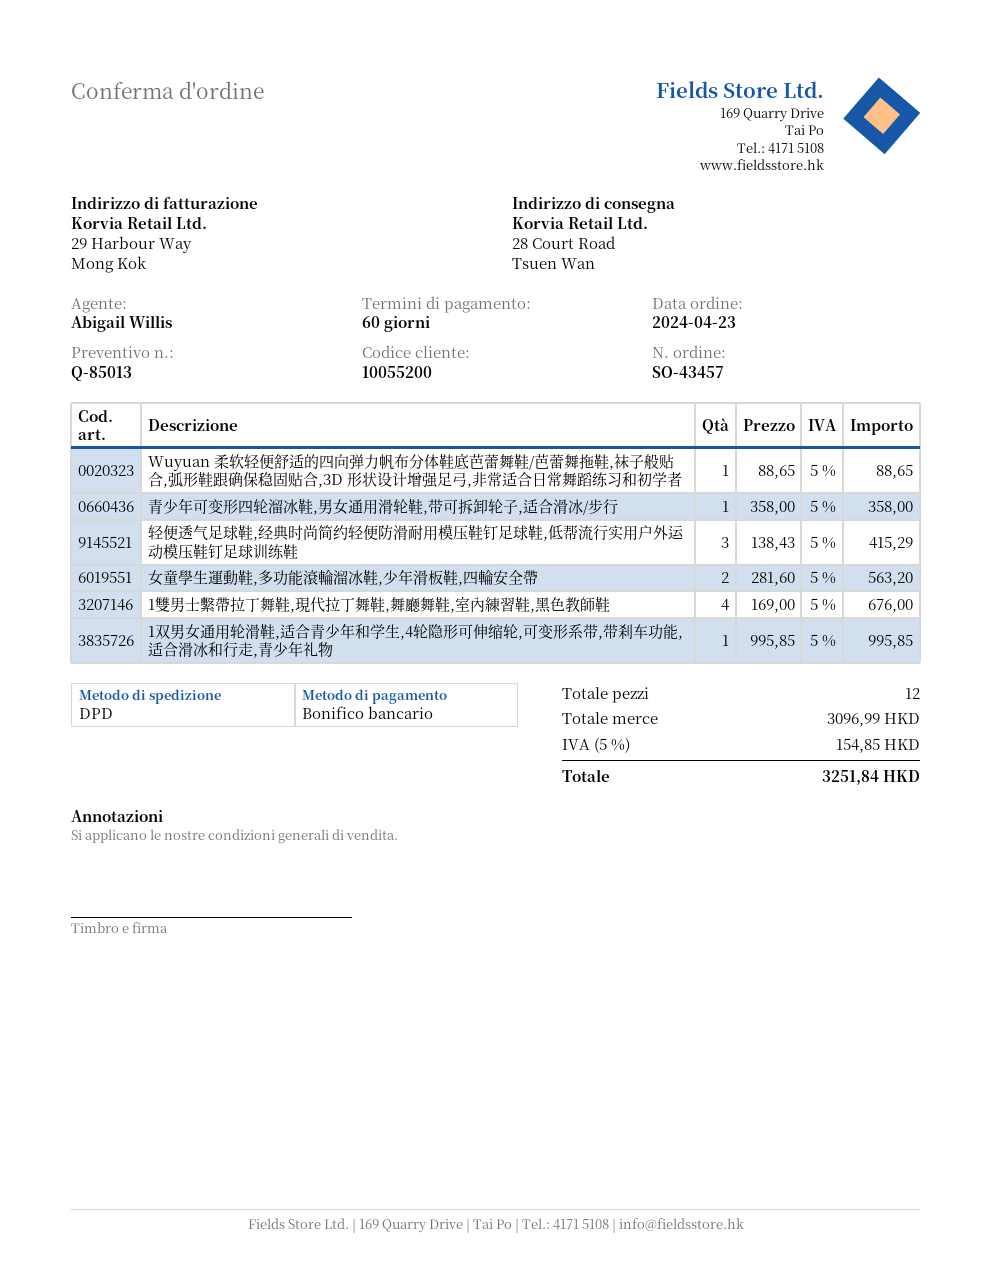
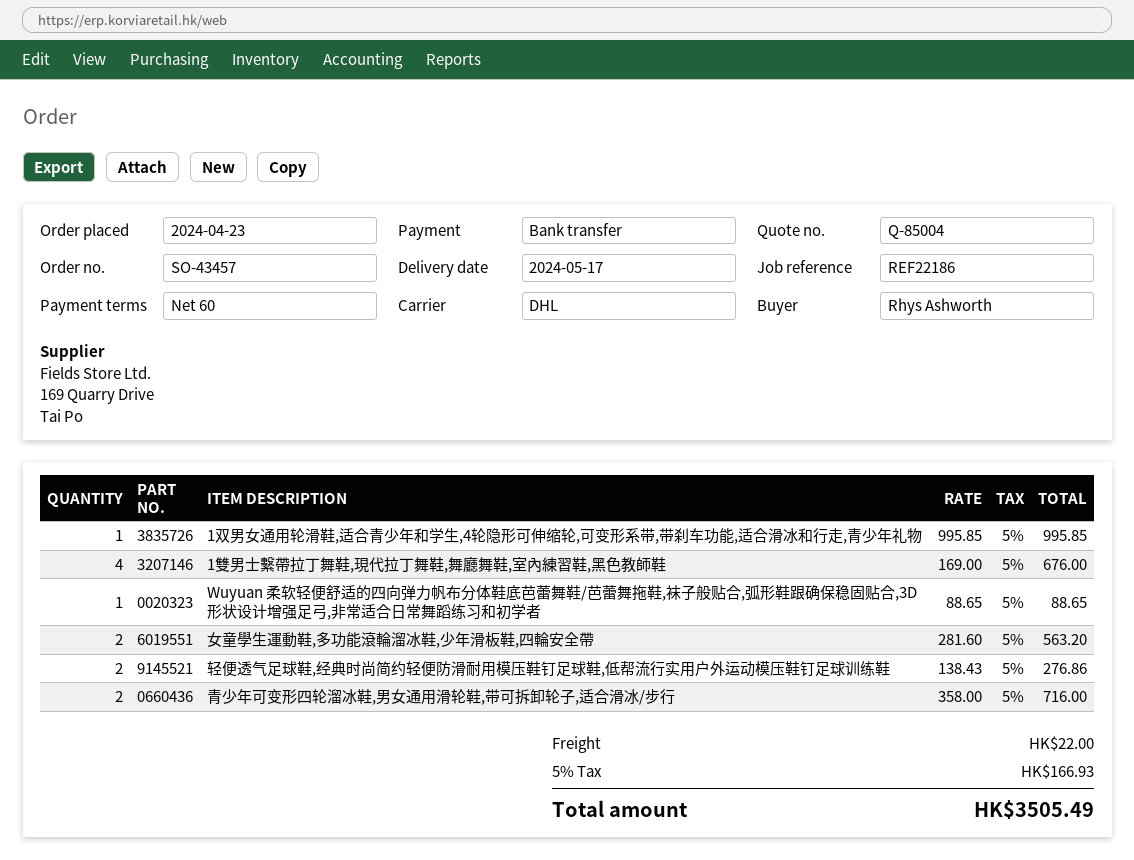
quote number: Q-85013 -> Q-85004
shipping method: DPD -> DHL
青少年可变形四轮溜冰鞋,男女通用滑轮鞋,带可拆卸轮子,适合滑冰/步行: 1 x 358.00 = 358.00 -> 2 x 358.00 = 716.00
轻便透气足球鞋,经典时尚简约轻便防滑耐用模压鞋钉足球鞋,低帮流行实用户外运动模压鞋钉足球训练鞋: 3 x 138.43 = 415.29 -> 2 x 138.43 = 276.86
shipping: none -> 22.00
tax: 5% = 154.85 -> 5% = 166.93
total: 3251.84 -> 3505.49

